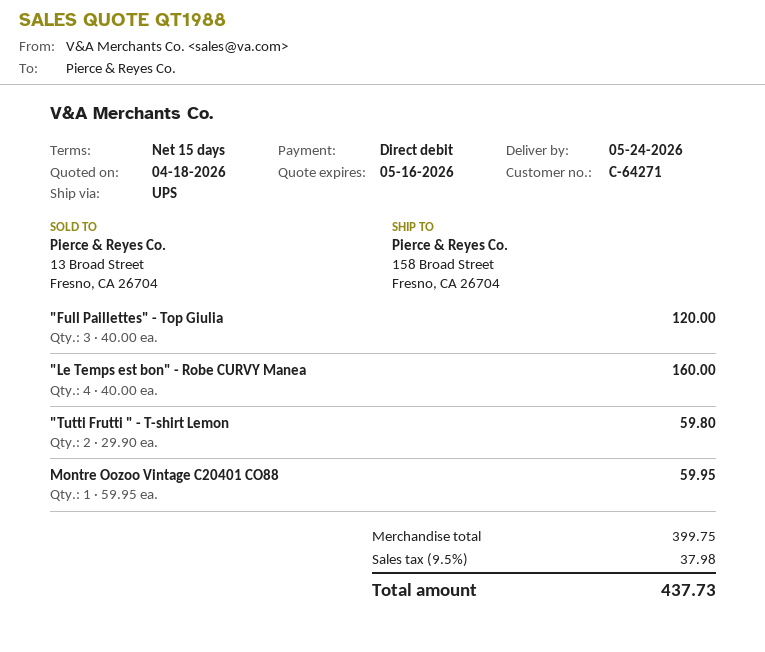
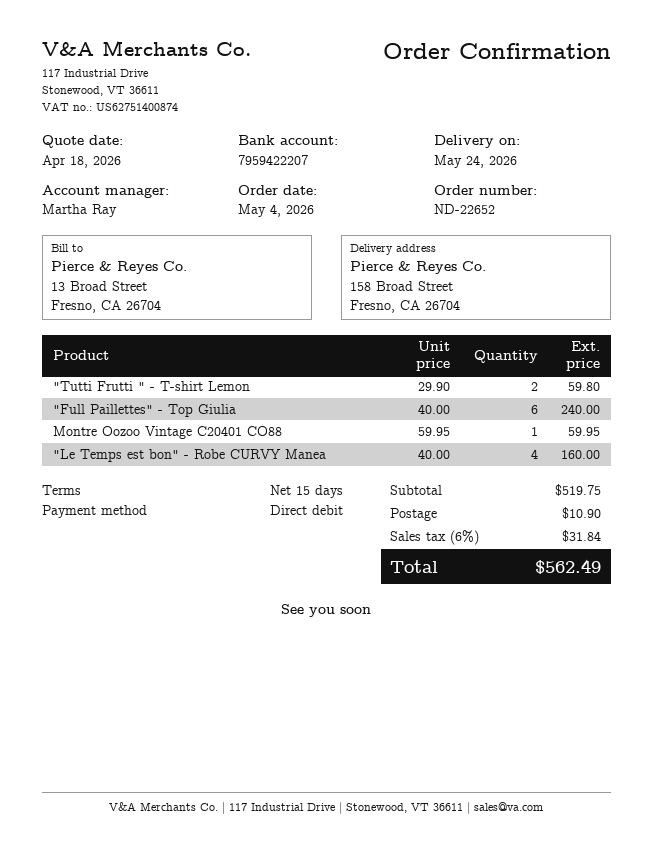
"Full Paillettes" - Top Giulia: 3 x 40.00 = 120.00 -> 6 x 40.00 = 240.00
subtotal: 399.75 -> 519.75
shipping: none -> 10.90
tax: 9.5% = 37.98 -> 6% = 31.84
total: 437.73 -> 562.49

